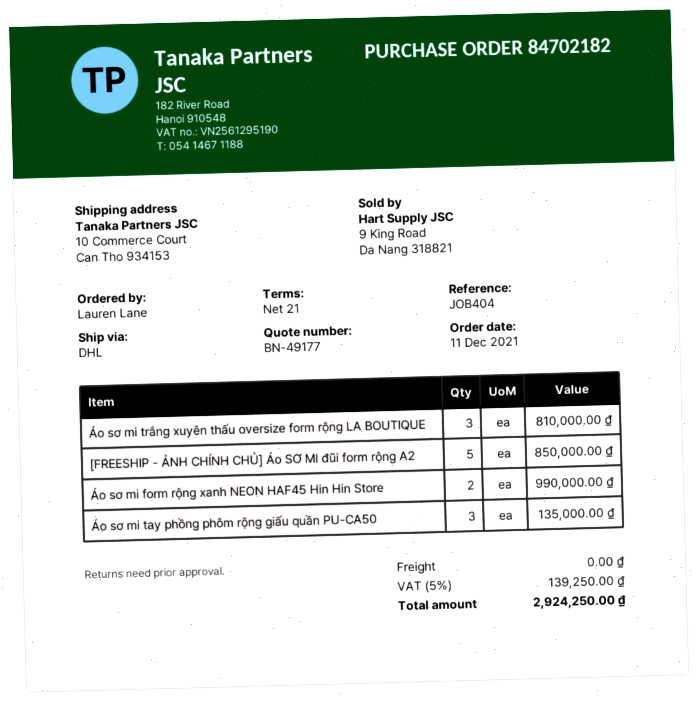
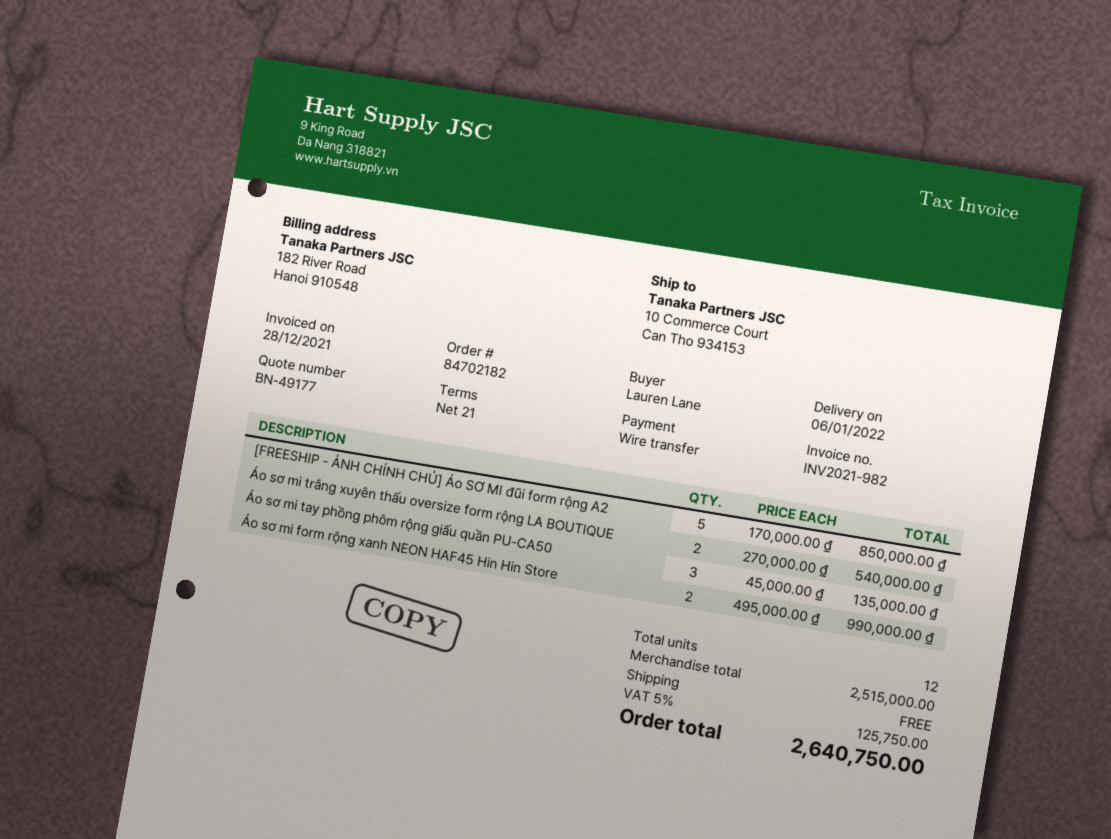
Áo sơ mi trắng xuyên thấu oversize form rộng LA BOUTIQUE: 3 for 810000.00 -> 2 for 540000.00
tax: 5% = 139250.00 -> 5% = 125750.00
total: 2924250.00 -> 2640750.00

